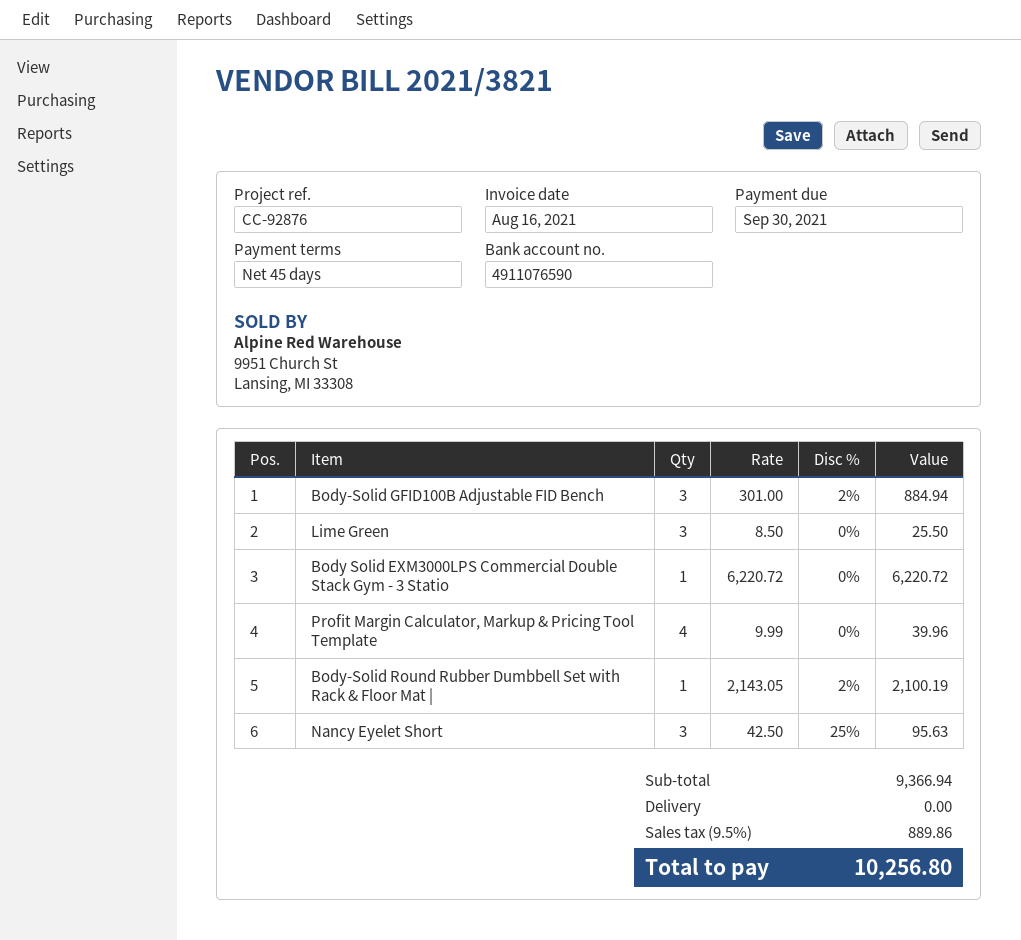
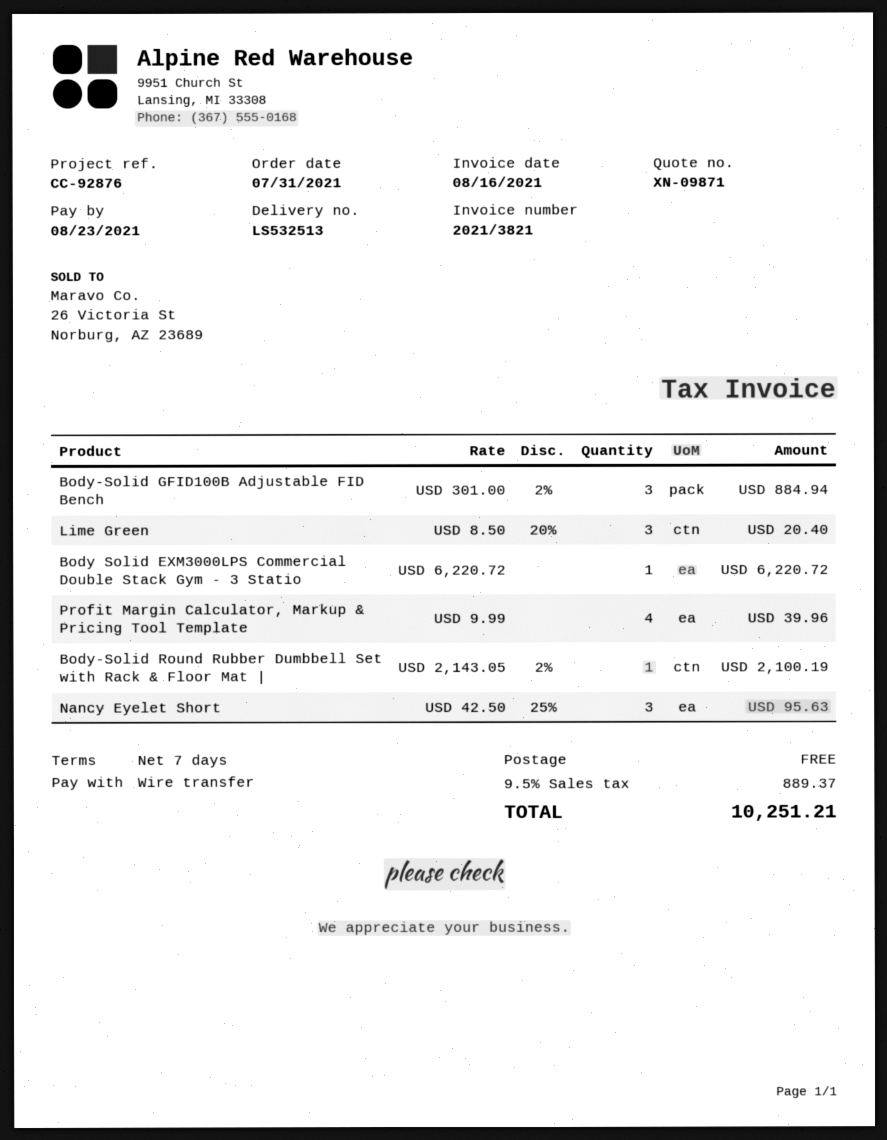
payment terms: 45 days -> 7 days
due date: 2021-09-30 -> 2021-08-23
Lime Green: 3 x 8.50 = 25.50 -> 3 x 8.50 - 20% = 20.40
tax: 9.5% = 889.86 -> 9.5% = 889.37
total: 10256.80 -> 10251.21

